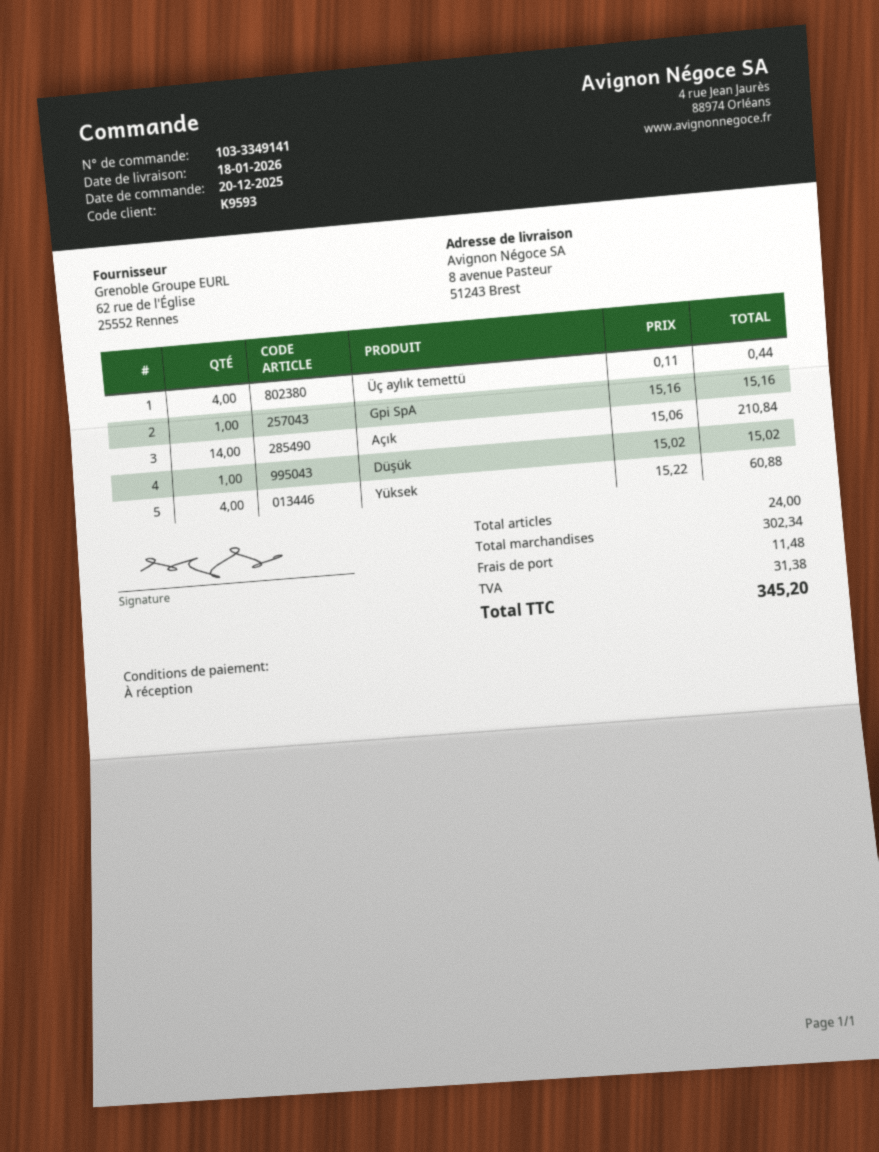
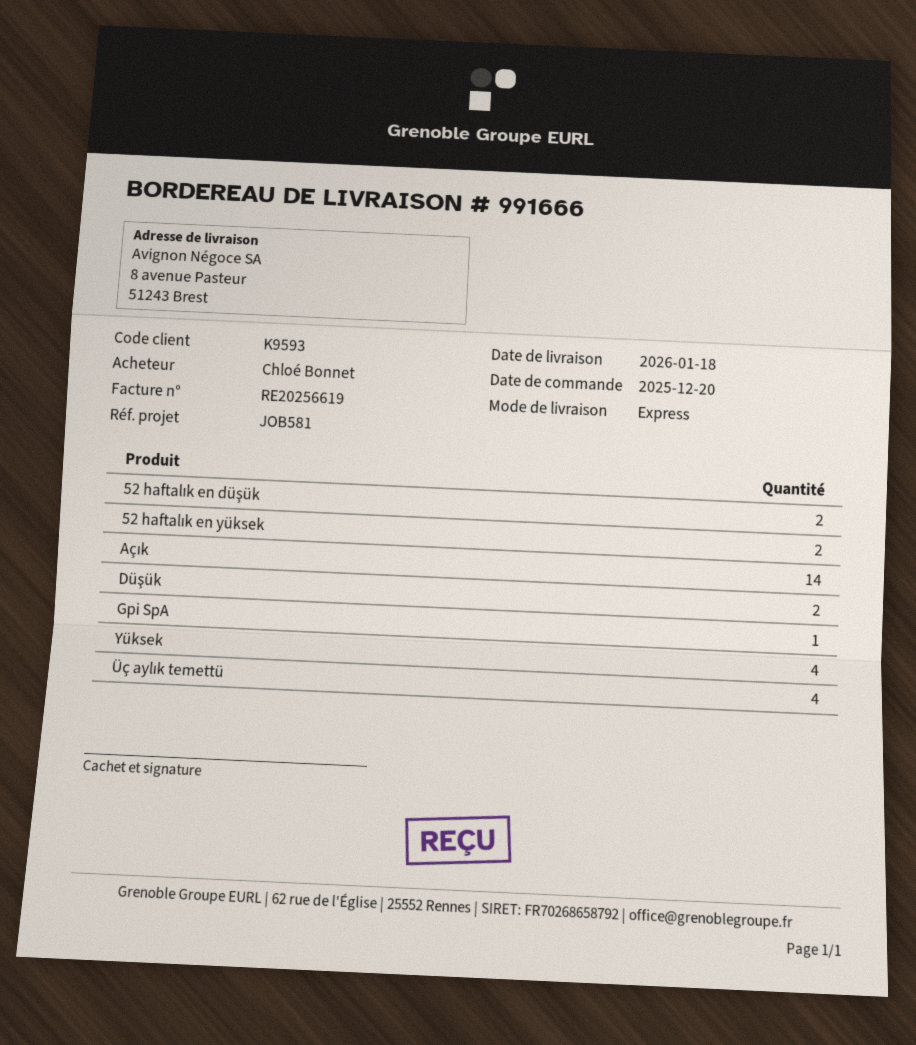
Düşük: 1 -> 2
52 haftalık en düşük: none -> 2
52 haftalık en yüksek: none -> 2

